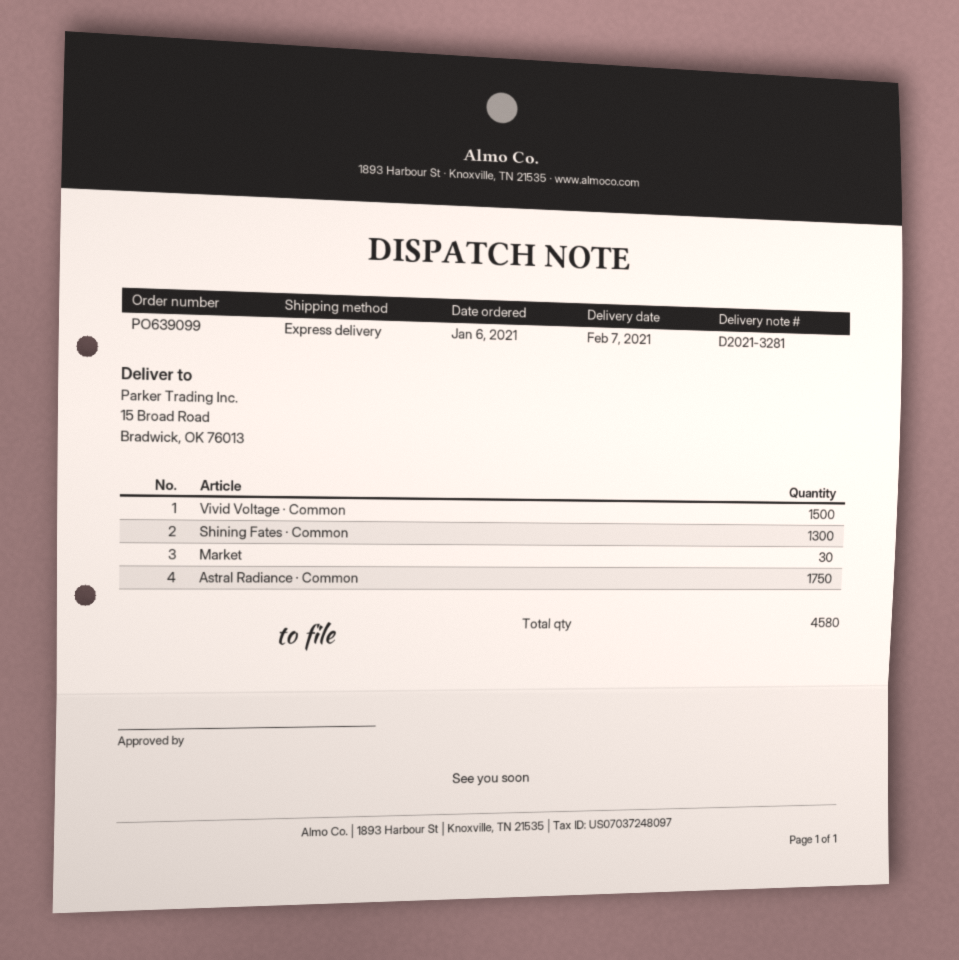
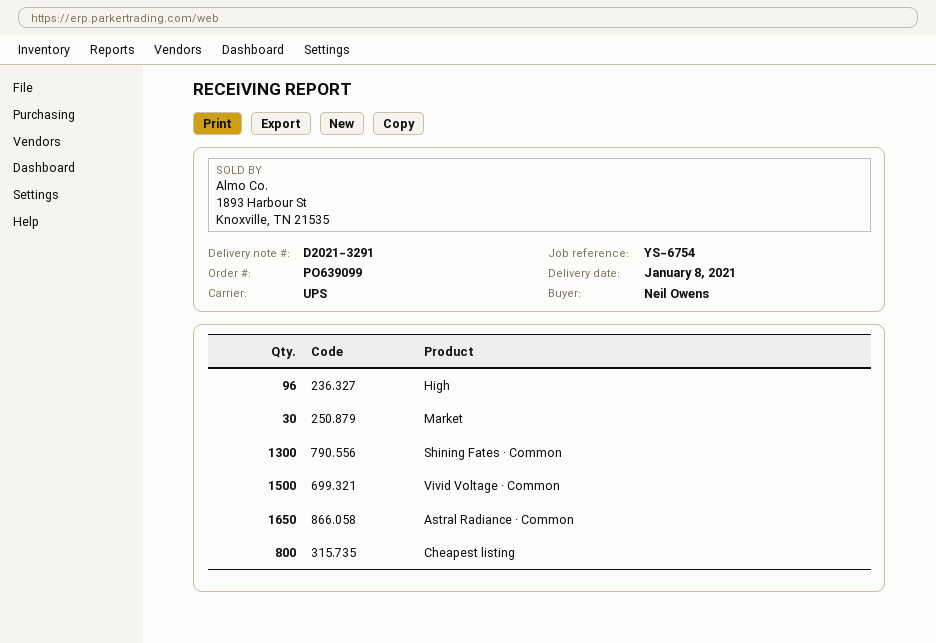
delivery note number: D2021-3281 -> D2021-3291
delivery date: 2021-02-07 -> 2021-01-08
shipping method: express -> UPS
Astral Radiance · Common: 1750 -> 1650
High: none -> 96
Cheapest listing: none -> 800

